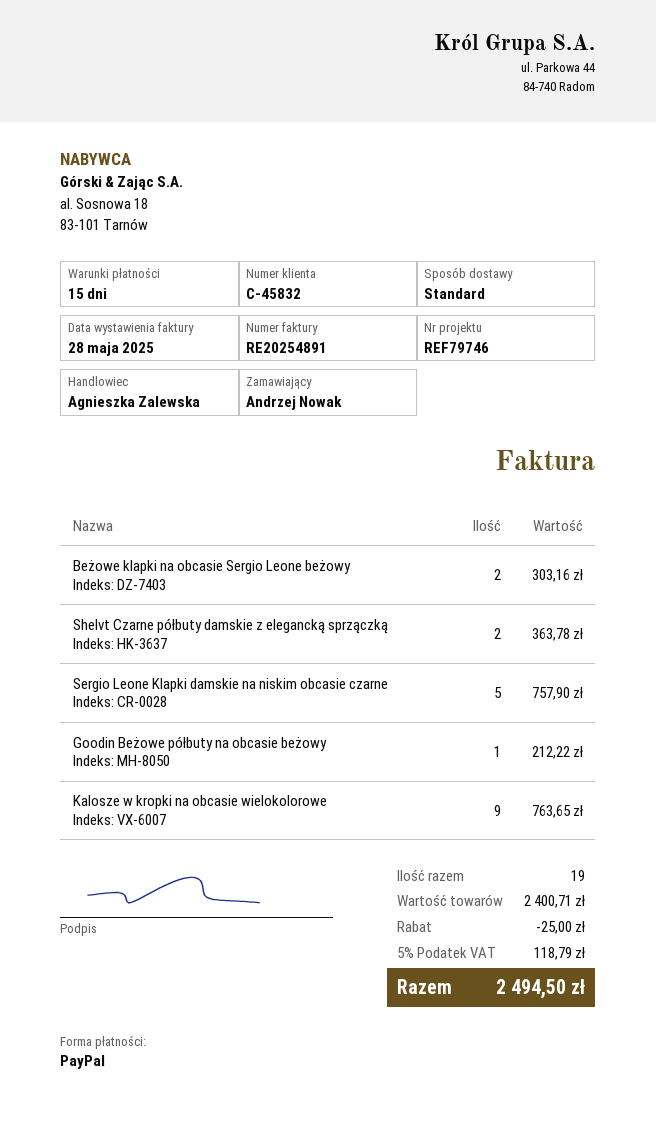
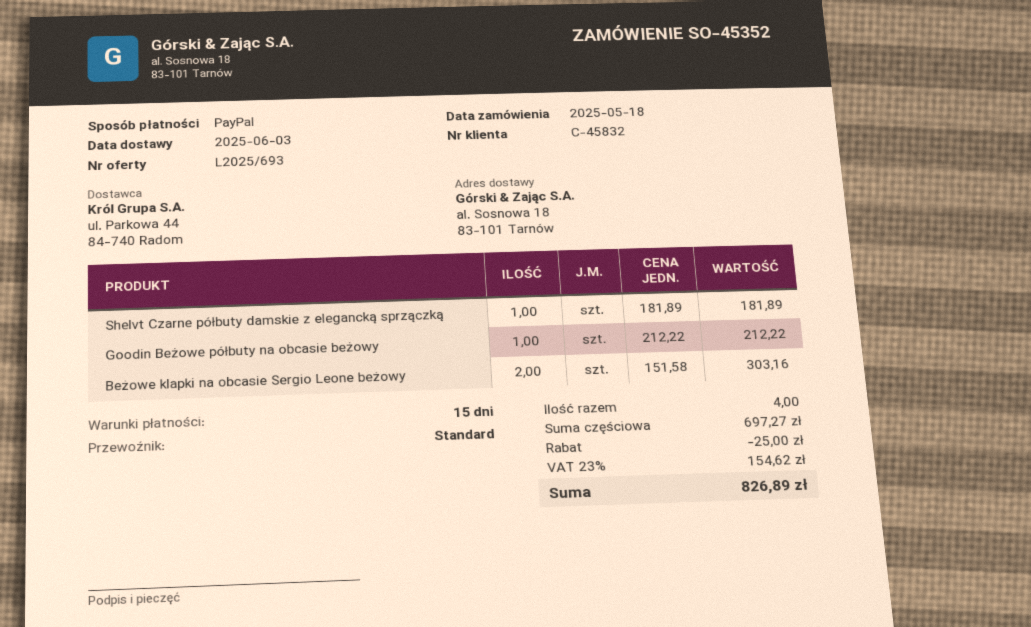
Shelvt Czarne półbuty damskie z elegancką sprzączką: 2 for 363.78 -> 1 for 181.89
Sergio Leone Klapki damskie na niskim obcasie czarne: 5 for 757.90 -> none
Kalosze w kropki na obcasie wielokolorowe: 9 for 763.65 -> none
total quantity: 19 -> 4
subtotal: 2400.71 -> 697.27
tax: 5% = 118.79 -> 23% = 154.62
total: 2494.50 -> 826.89

